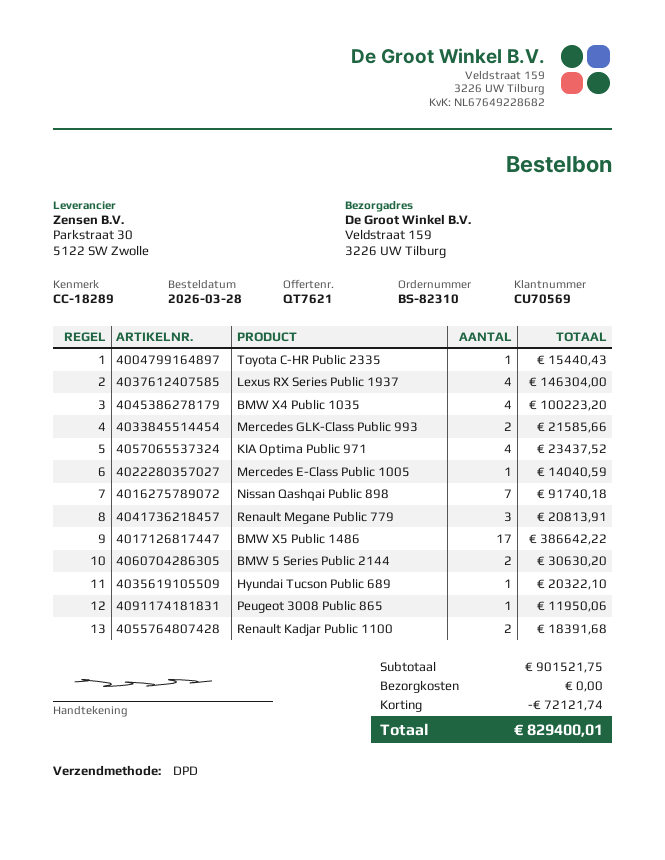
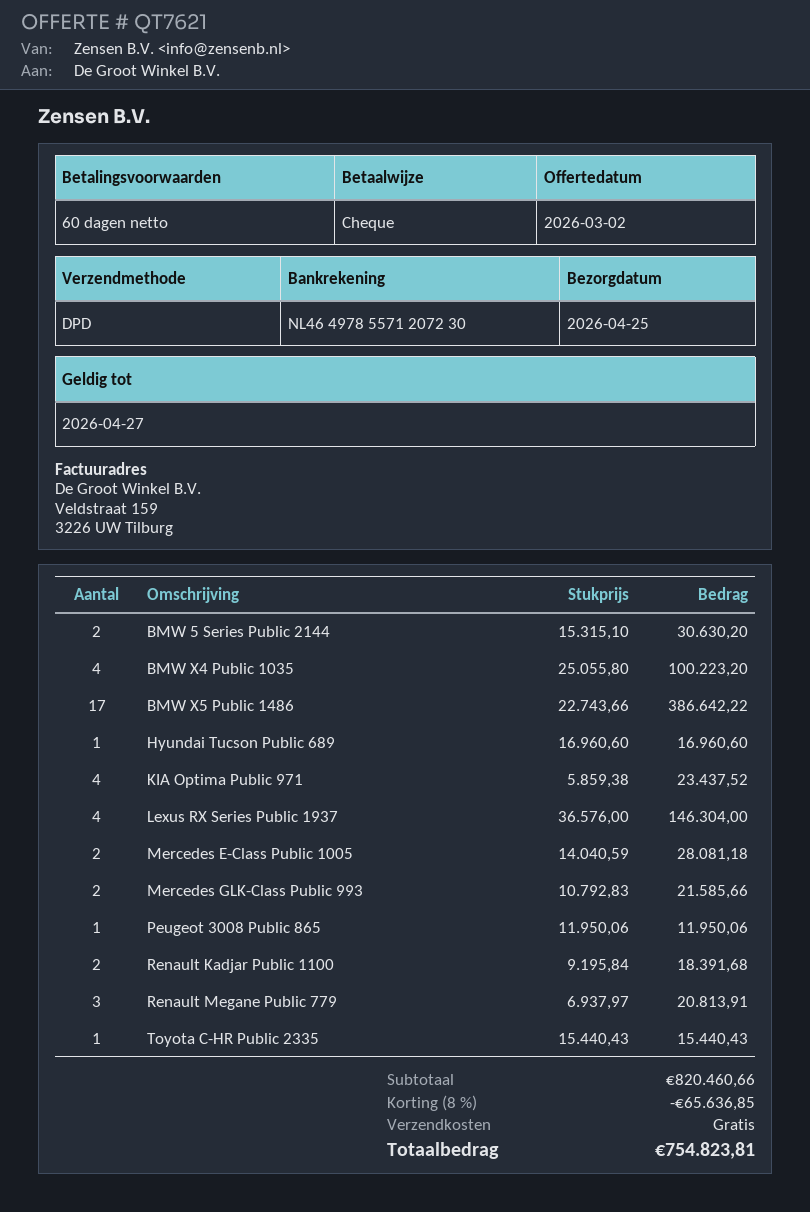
Mercedes E-Class Public 1005: 1 for 14040.59 -> 2 for 28081.18
Nissan Qashqai Public 898: 7 for 91740.18 -> none
Hyundai Tucson Public 689: 1 for 20322.10 -> 1 for 16960.60
subtotal: 901521.75 -> 820460.66
discount: 72121.74 -> 65636.85
total: 829400.01 -> 754823.81

